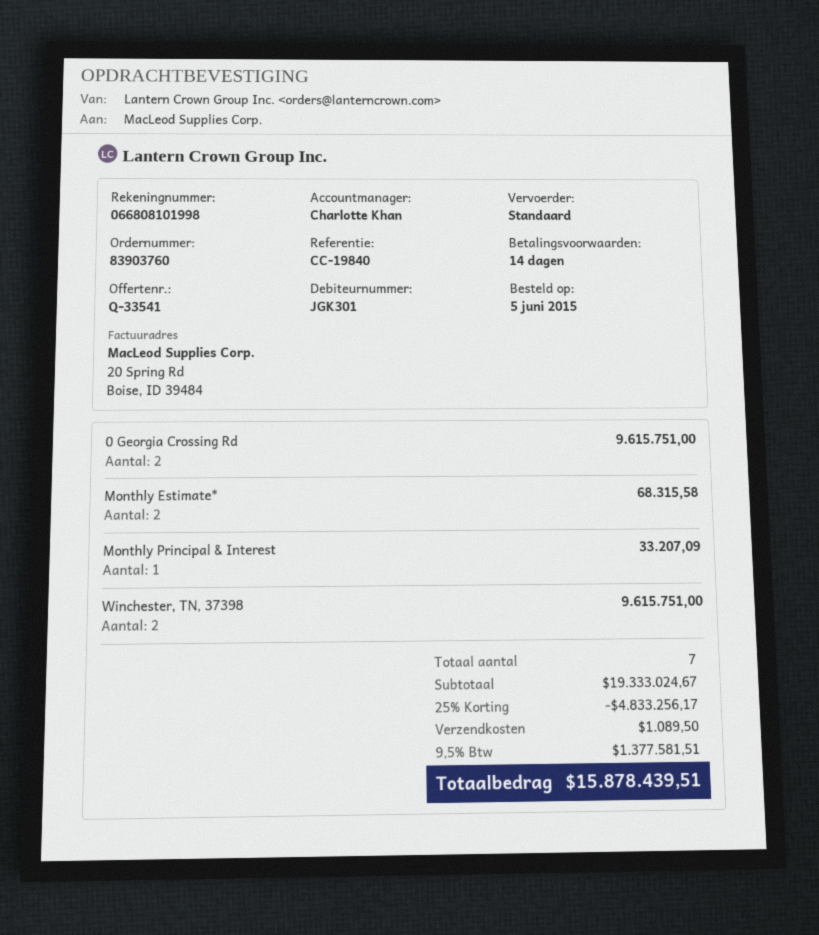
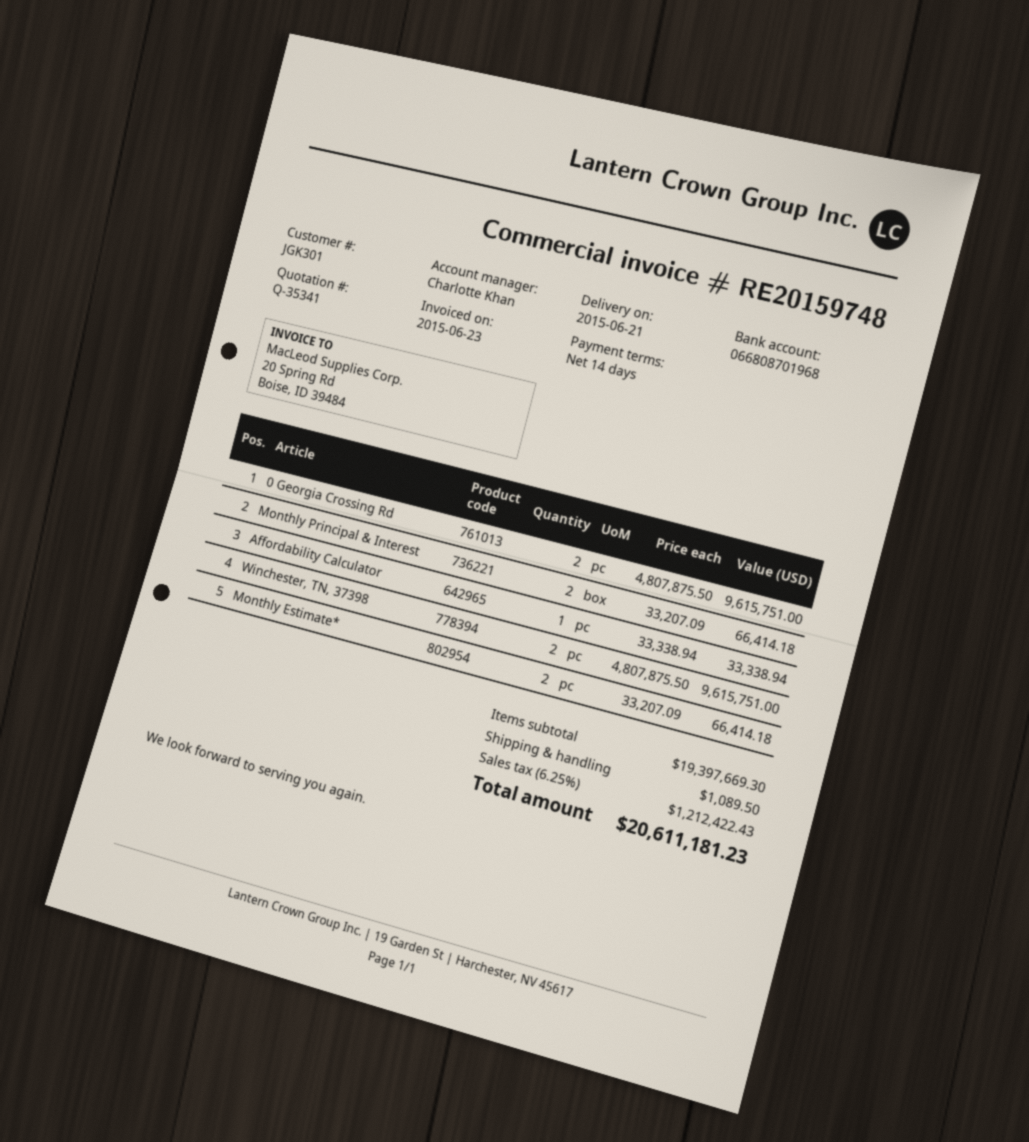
quote number: Q-33541 -> Q-35341
bank account: 066808101998 -> 066808701968
Monthly Estimate*: 2 for 68315.58 -> 2 for 66414.18
Monthly Principal & Interest: 1 for 33207.09 -> 2 for 66414.18
Affordability Calculator: none -> 1 for 33338.94
subtotal: 19333024.67 -> 19397669.30
discount: 25% = 4833256.17 -> none
tax: 9.5% = 1377581.51 -> 6.25% = 1212422.43
total: 15878439.51 -> 20611181.23

